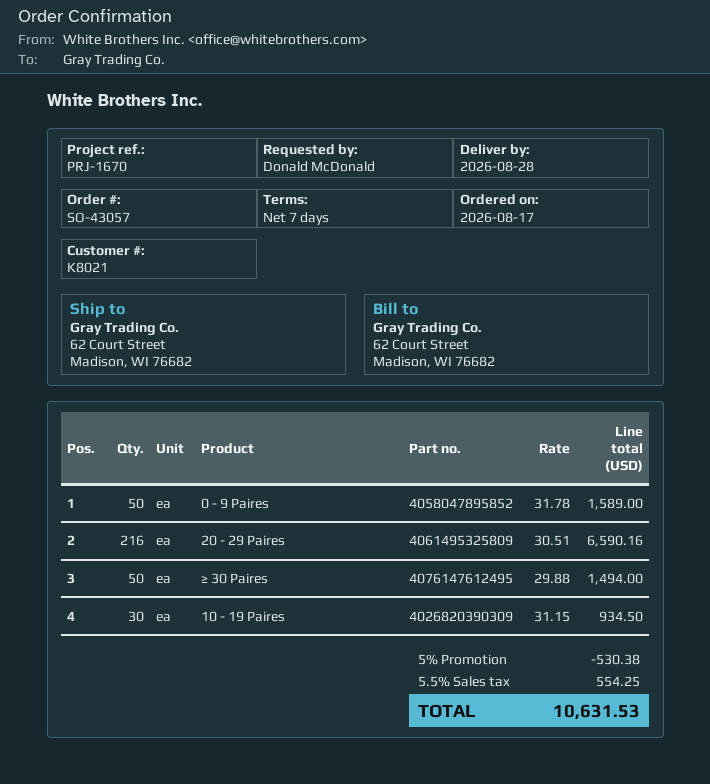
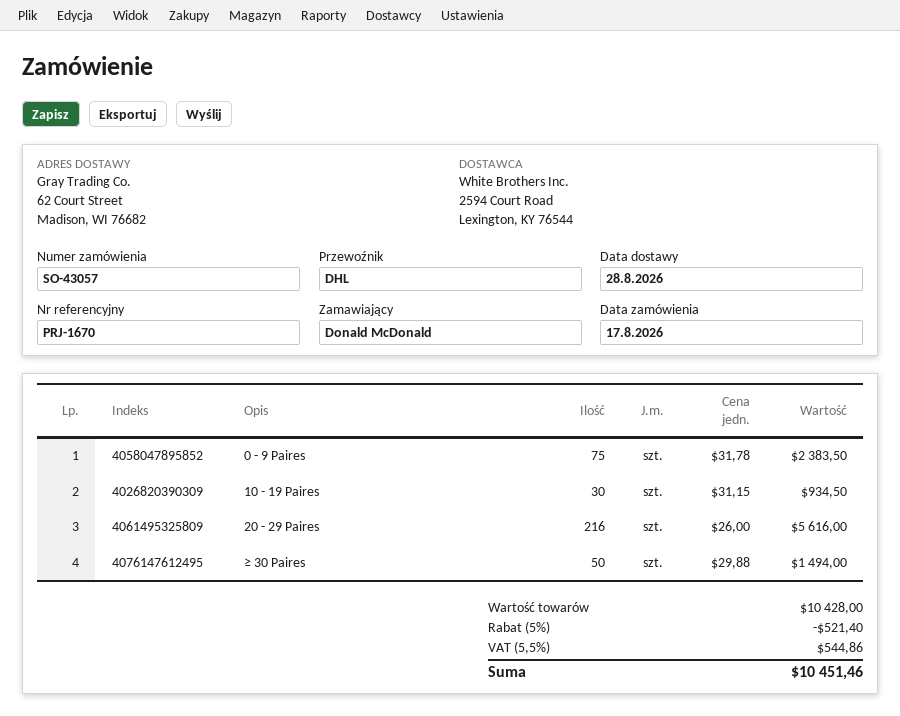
0 - 9 Paires: 50 x 31.78 = 1589.00 -> 75 x 31.78 = 2383.50
20 - 29 Paires: 216 x 30.51 = 6590.16 -> 216 x 26.00 = 5616.00
discount: 5% = 530.38 -> 5% = 521.40
tax: 5.5% = 554.25 -> 5.5% = 544.86
total: 10631.53 -> 10451.46

